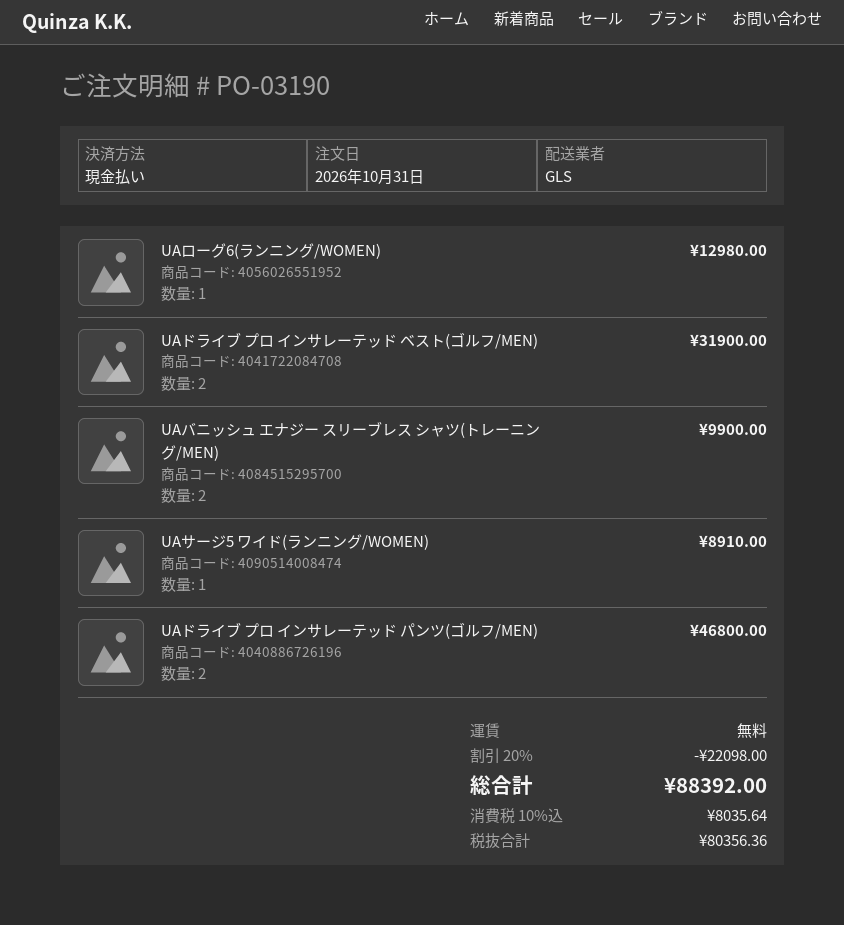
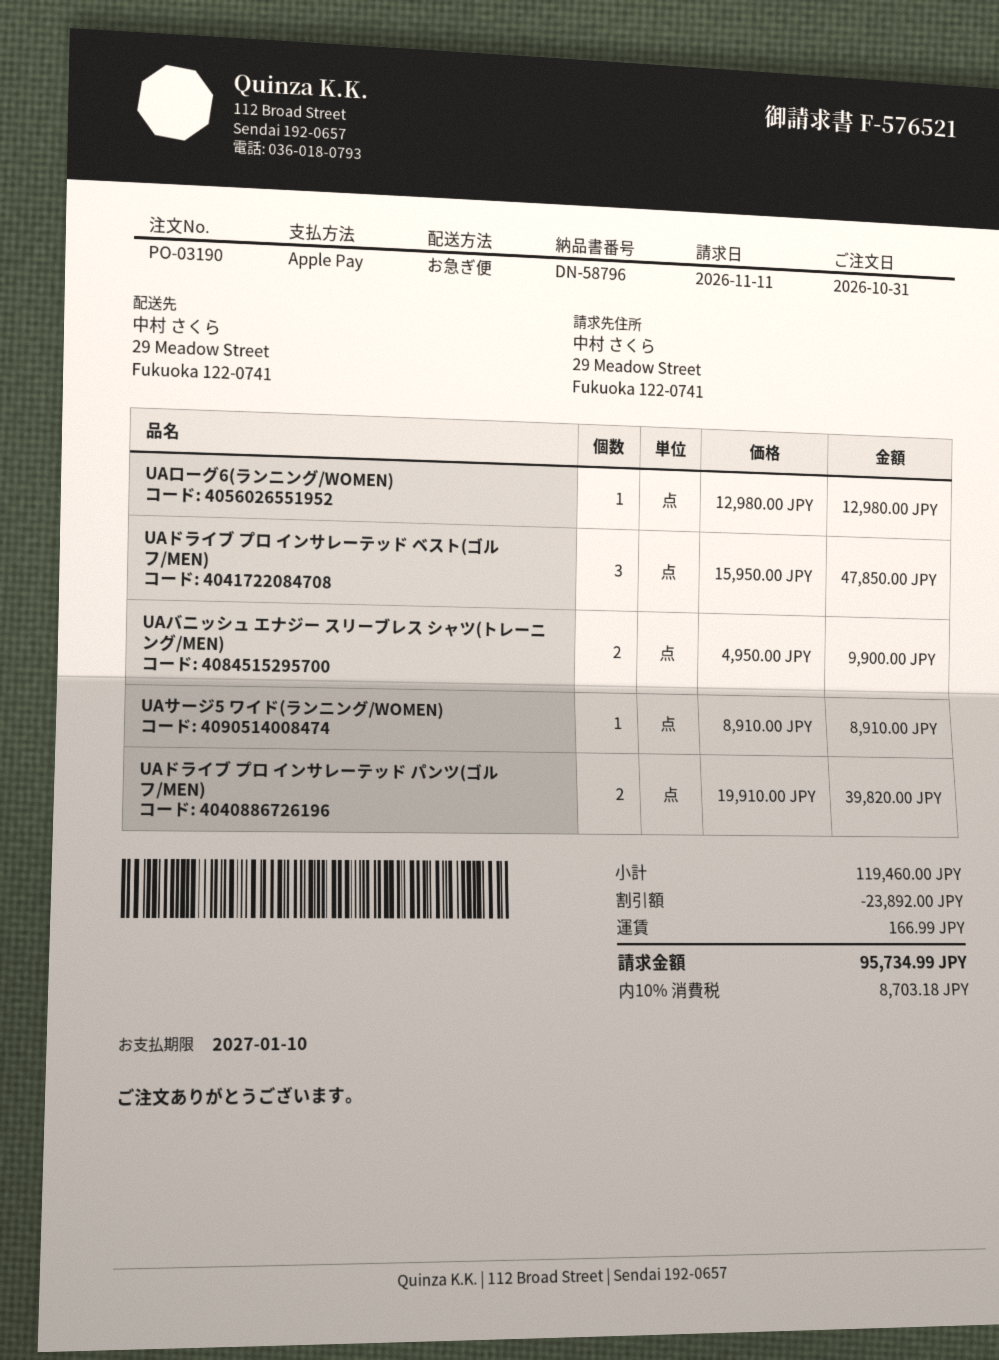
payment method: cash -> Apple Pay
shipping method: GLS -> express
UAドライブ プロ インサレーテッド ベスト(ゴルフ/MEN): 2 for 31900.00 -> 3 for 47850.00
UAドライブ プロ インサレーテッド パンツ(ゴルフ/MEN): 2 for 46800.00 -> 2 for 39820.00
discount: 22098.00 -> 23892.00
shipping: 0.00 -> 166.99
tax: 10% = 8035.64 -> 10% = 8703.18
total: 88392.00 -> 95734.99

